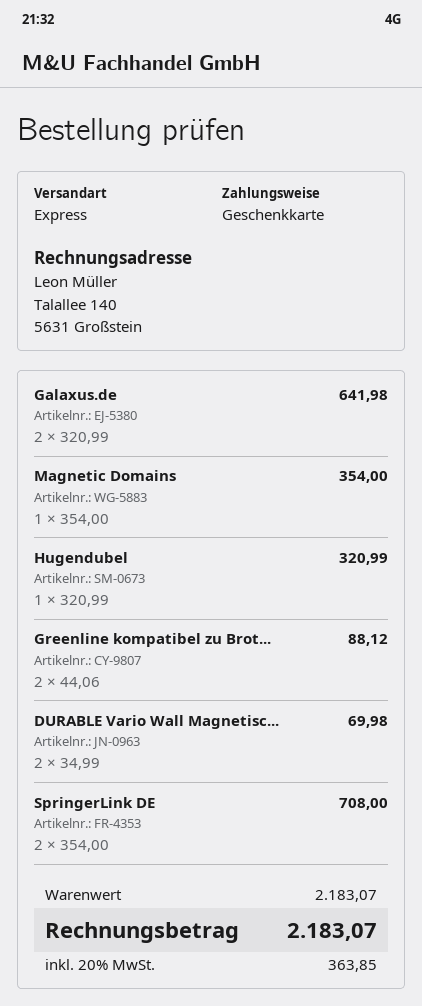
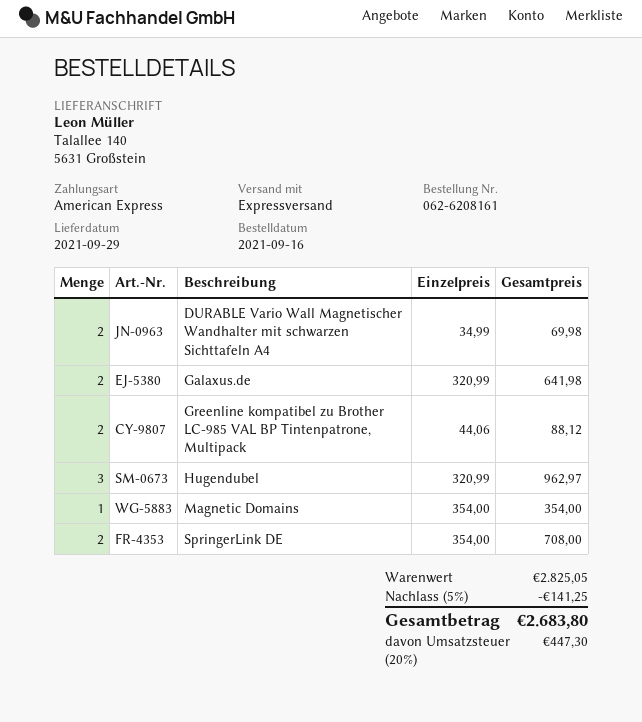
payment method: gift card -> American Express
Hugendubel: 1 x 320.99 = 320.99 -> 3 x 320.99 = 962.97
subtotal: 2183.07 -> 2825.05
discount: none -> 5% = 141.25
tax: 20% = 363.85 -> 20% = 447.30
total: 2183.07 -> 2683.80

